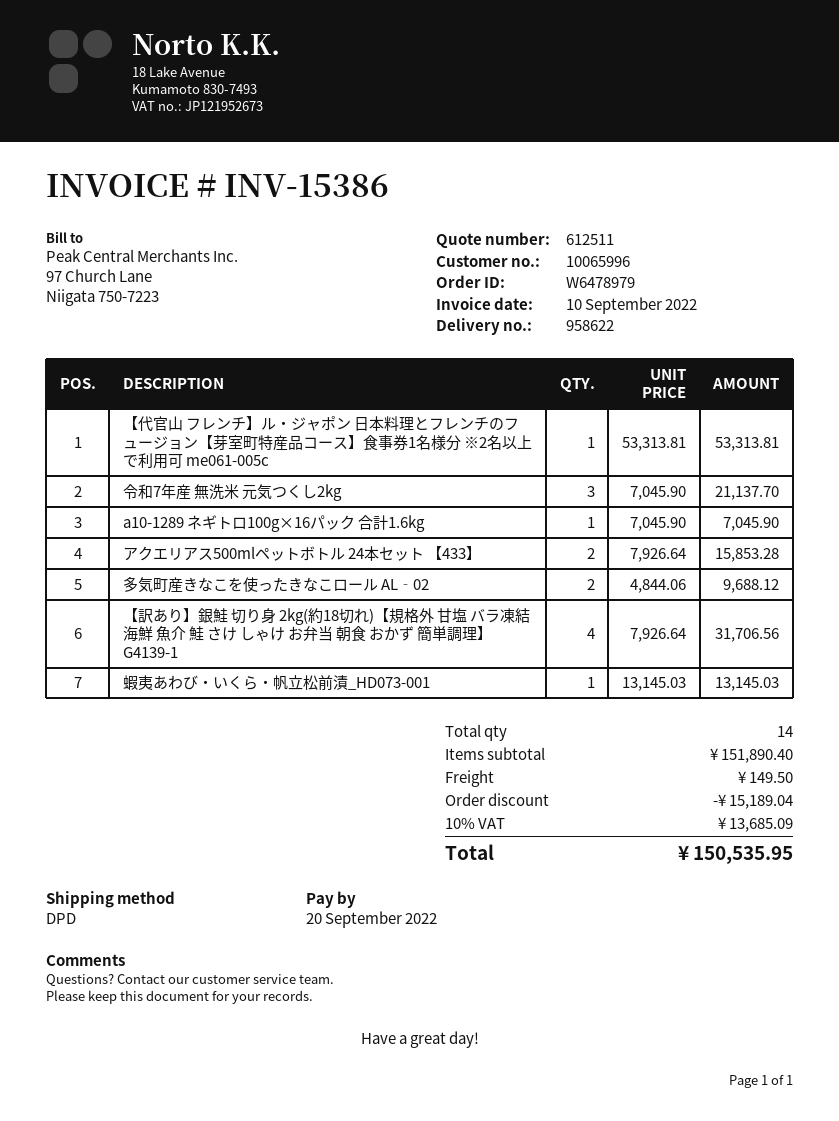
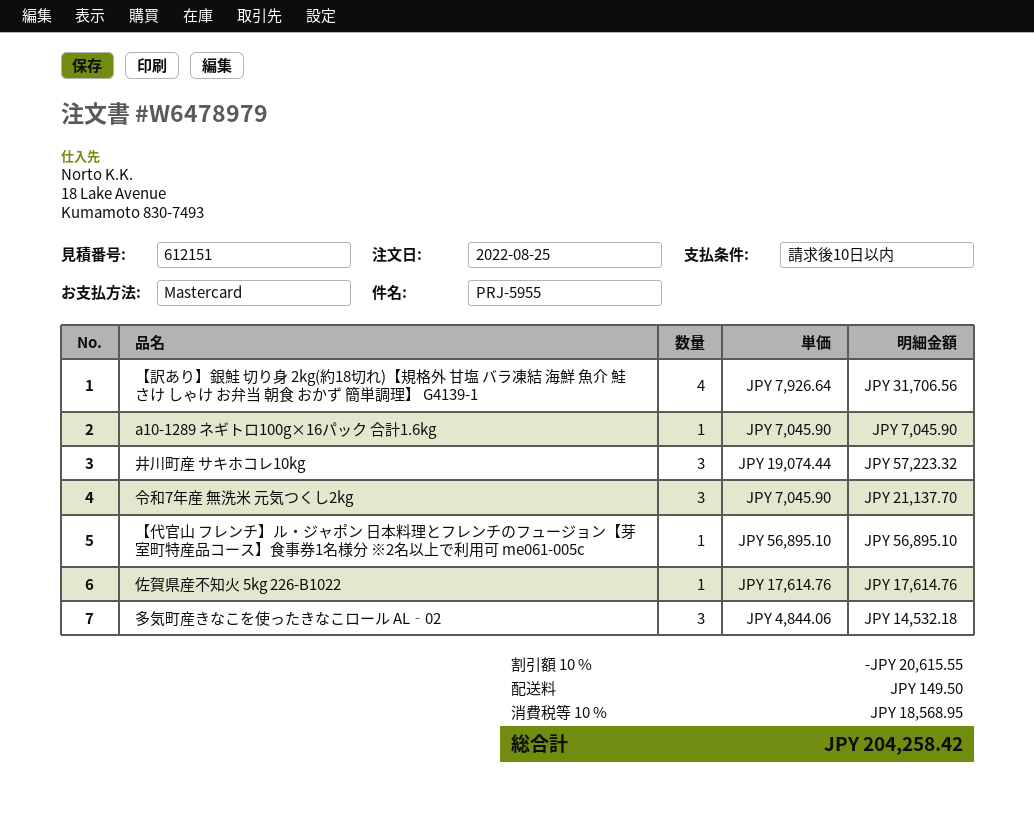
quote number: 612511 -> 612151
【代官山 フレンチ】ル・ジャポン 日本料理とフレンチのフュージョン【芽室町特産品コース】食事券1名様分 ※2名以上で利用可 me061-005c: 1 x 53313.81 = 53313.81 -> 1 x 56895.10 = 56895.10
アクエリアス500mlペットボトル 24本セット 【433】: 2 x 7926.64 = 15853.28 -> none
多気町産きなこを使ったきなこロール AL‐02: 2 x 4844.06 = 9688.12 -> 3 x 4844.06 = 14532.18
蝦夷あわび・いくら・帆立松前漬_HD073-001: 1 x 13145.03 = 13145.03 -> none
井川町産 サキホコレ10kg: none -> 3 x 19074.44 = 57223.32
佐賀県産不知火 5kg 226-B1022: none -> 1 x 17614.76 = 17614.76
discount: 15189.04 -> 20615.55
tax: 10% = 13685.09 -> 10% = 18568.95
total: 150535.95 -> 204258.42

